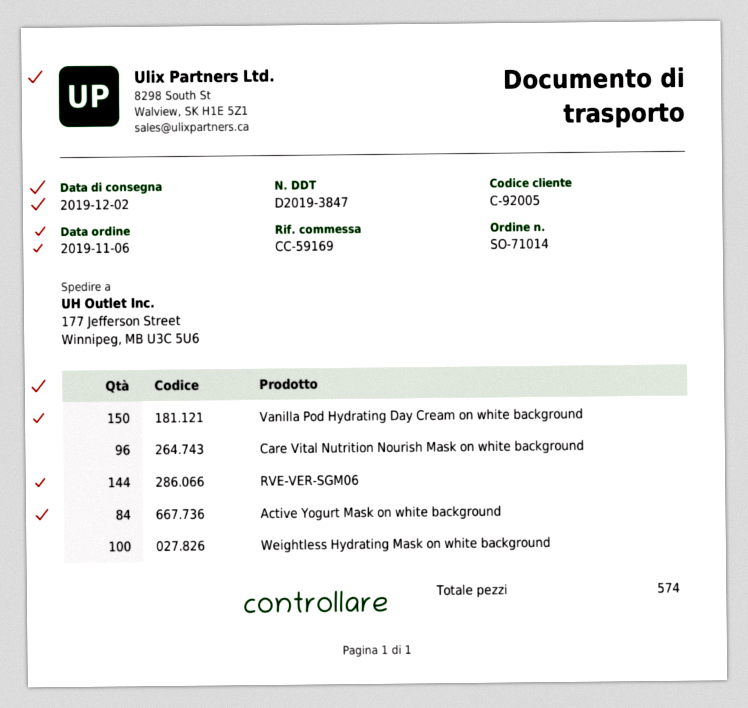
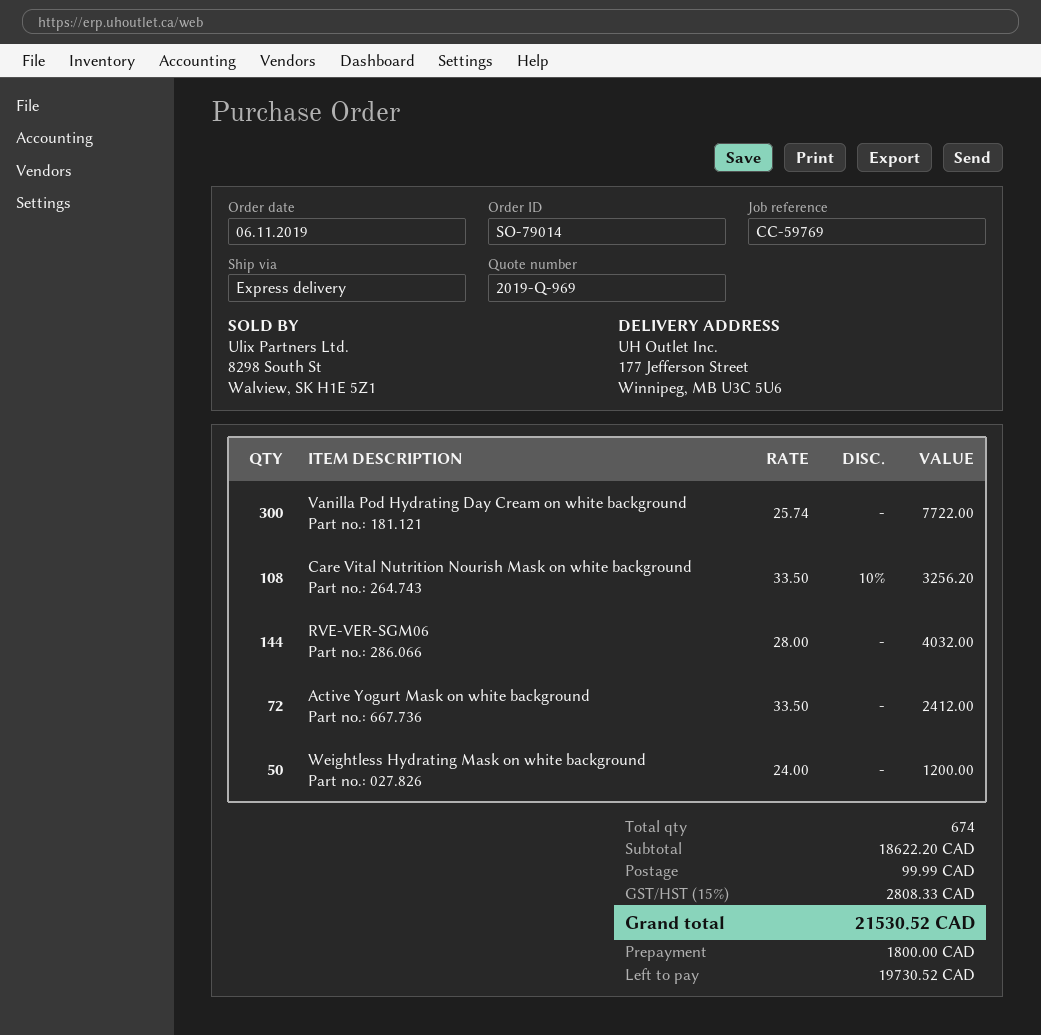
order number: SO-71014 -> SO-79014
reference: CC-59169 -> CC-59769
Vanilla Pod Hydrating Day Cream on white background: 150 -> 300
Care Vital Nutrition Nourish Mask on white background: 96 -> 108
Active Yogurt Mask on white background: 84 -> 72
Weightless Hydrating Mask on white background: 100 -> 50
total quantity: 574 -> 674

